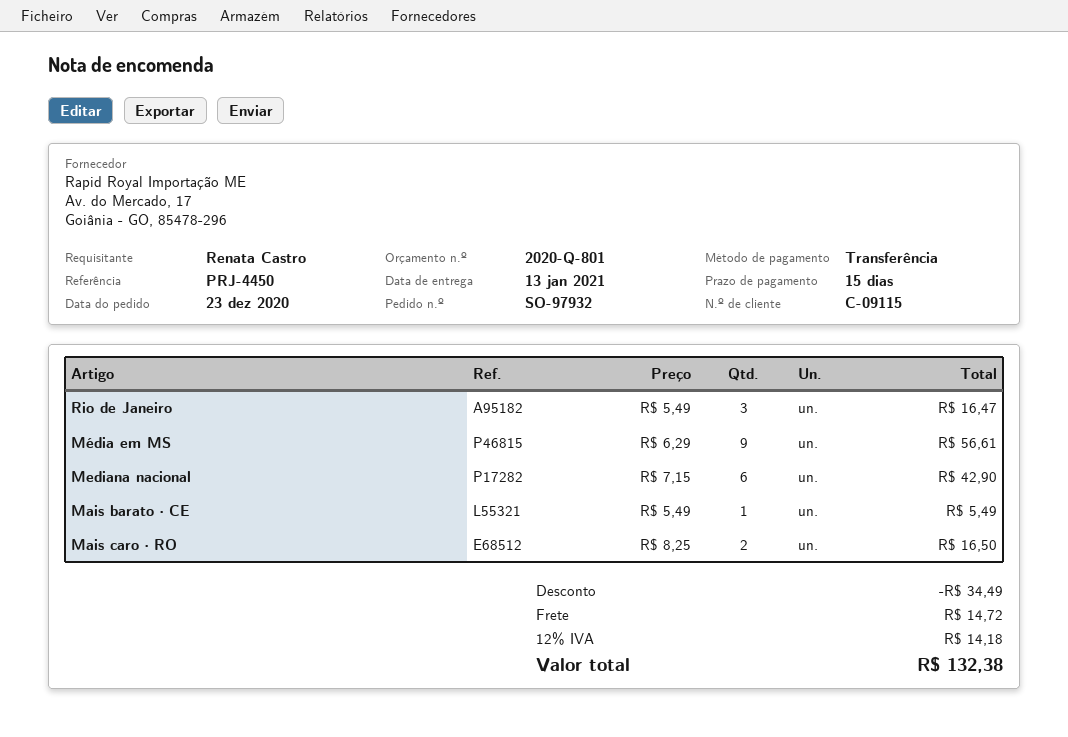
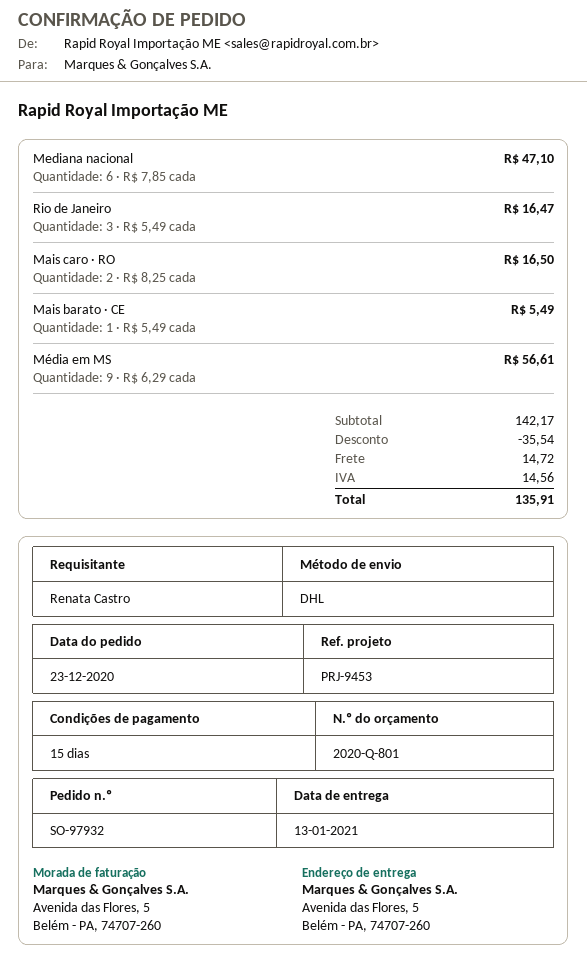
reference: PRJ-4450 -> PRJ-9453
Mediana nacional: 6 x 7.15 = 42.90 -> 6 x 7.85 = 47.10
discount: 34.49 -> 35.54
tax: 14.18 -> 14.56
total: 132.38 -> 135.91

